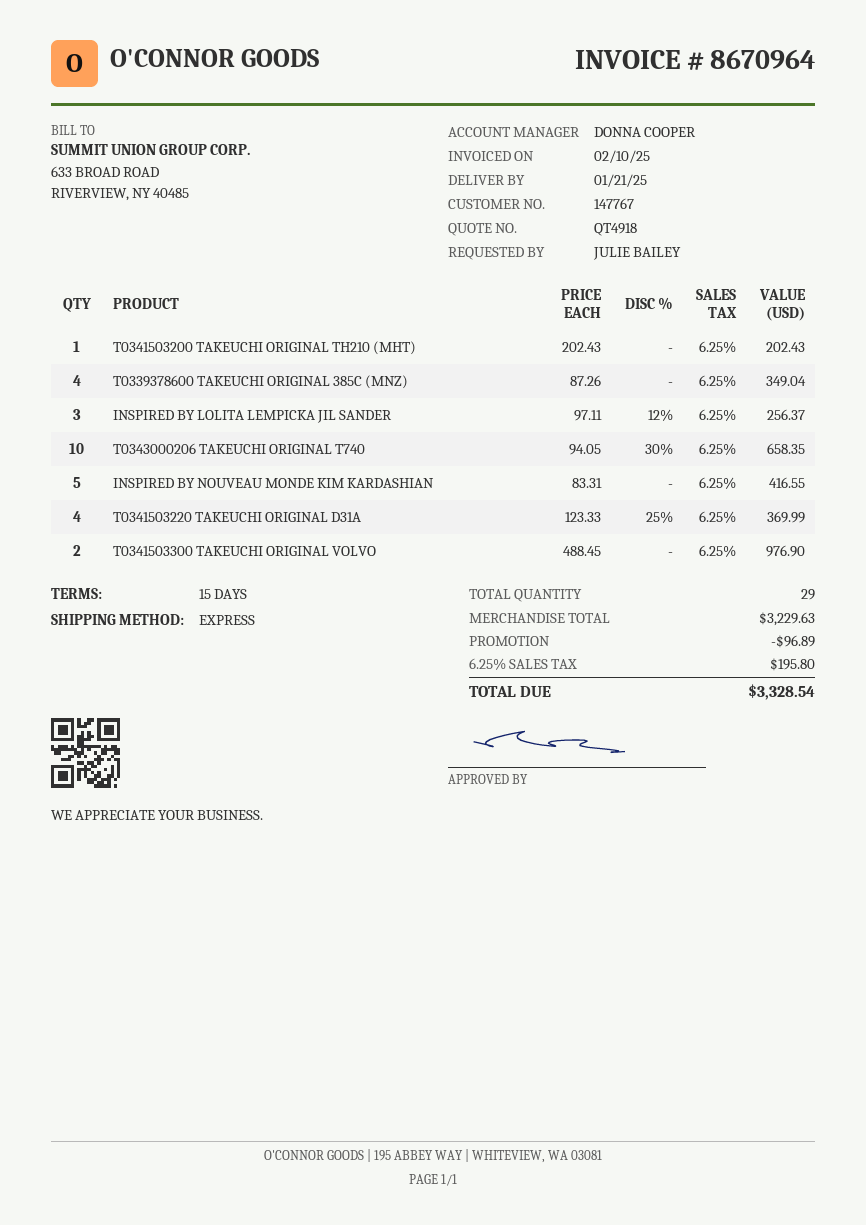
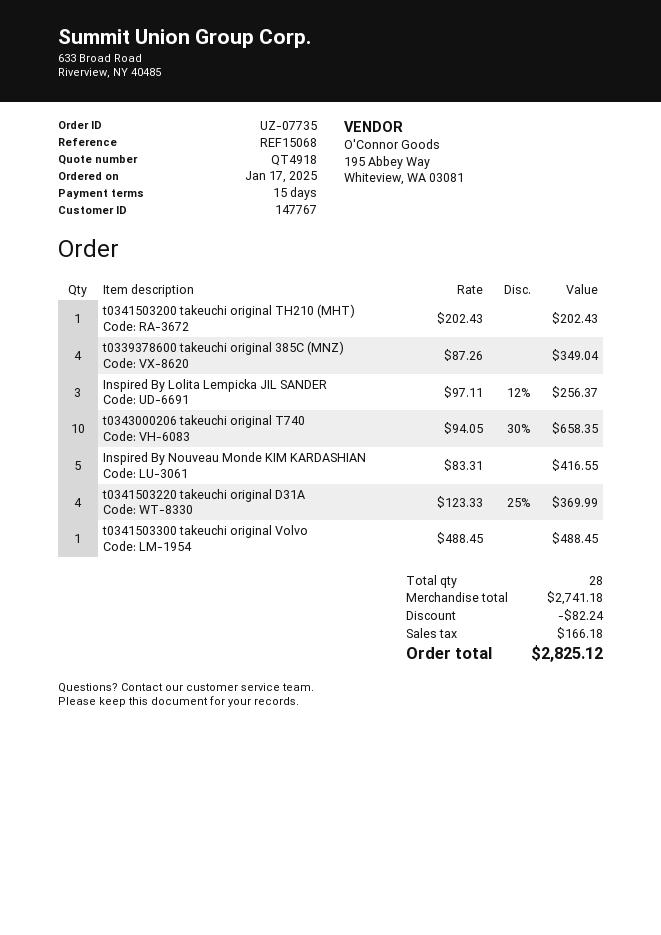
T0341503300 TAKEUCHI ORIGINAL VOLVO: 2 x 488.45 = 976.90 -> 1 x 488.45 = 488.45
total quantity: 29 -> 28
subtotal: 3229.63 -> 2741.18
discount: 96.89 -> 82.24
tax: 195.80 -> 166.18
total: 3328.54 -> 2825.12

